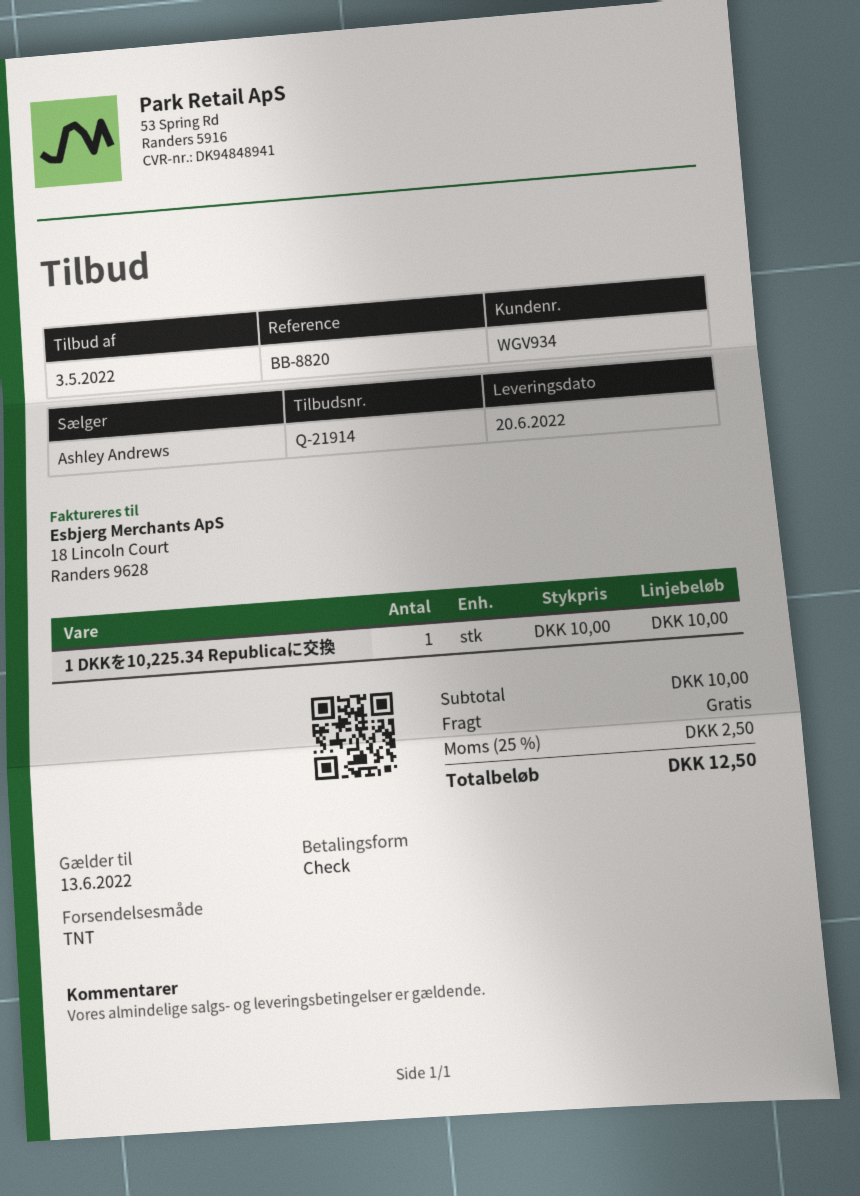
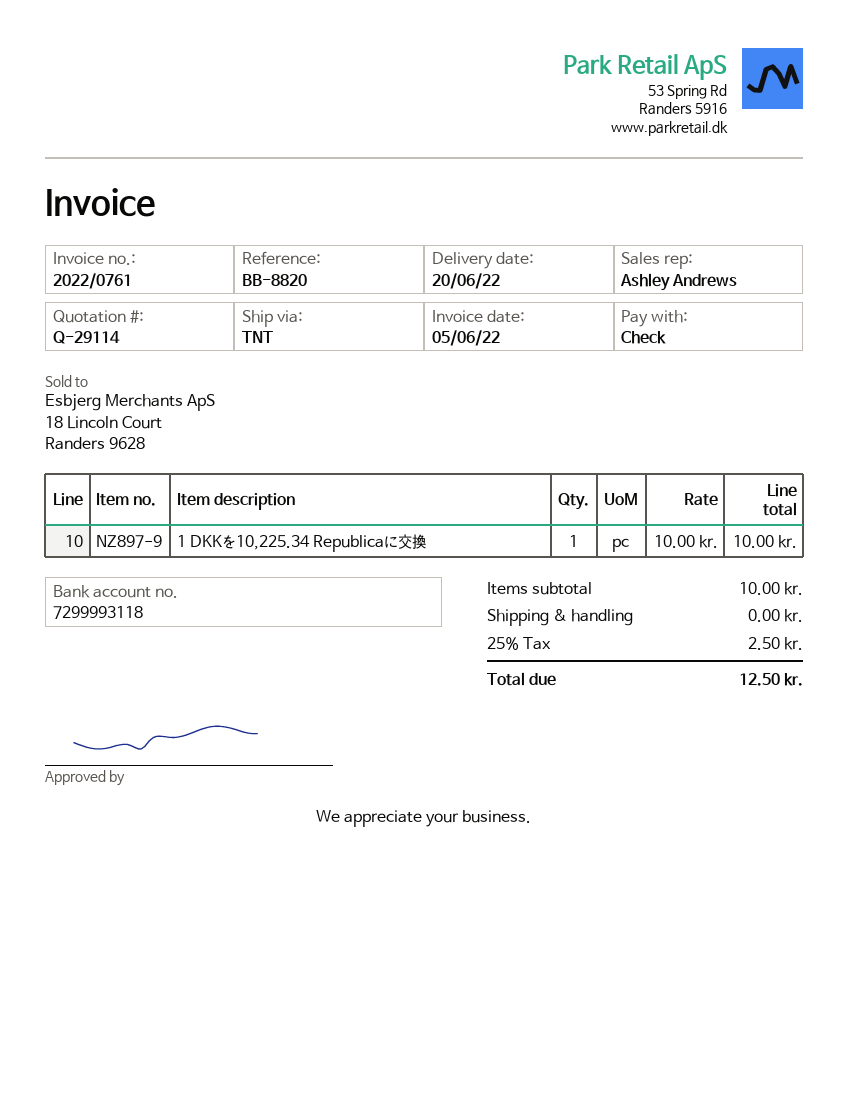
quote number: Q-21914 -> Q-29114

